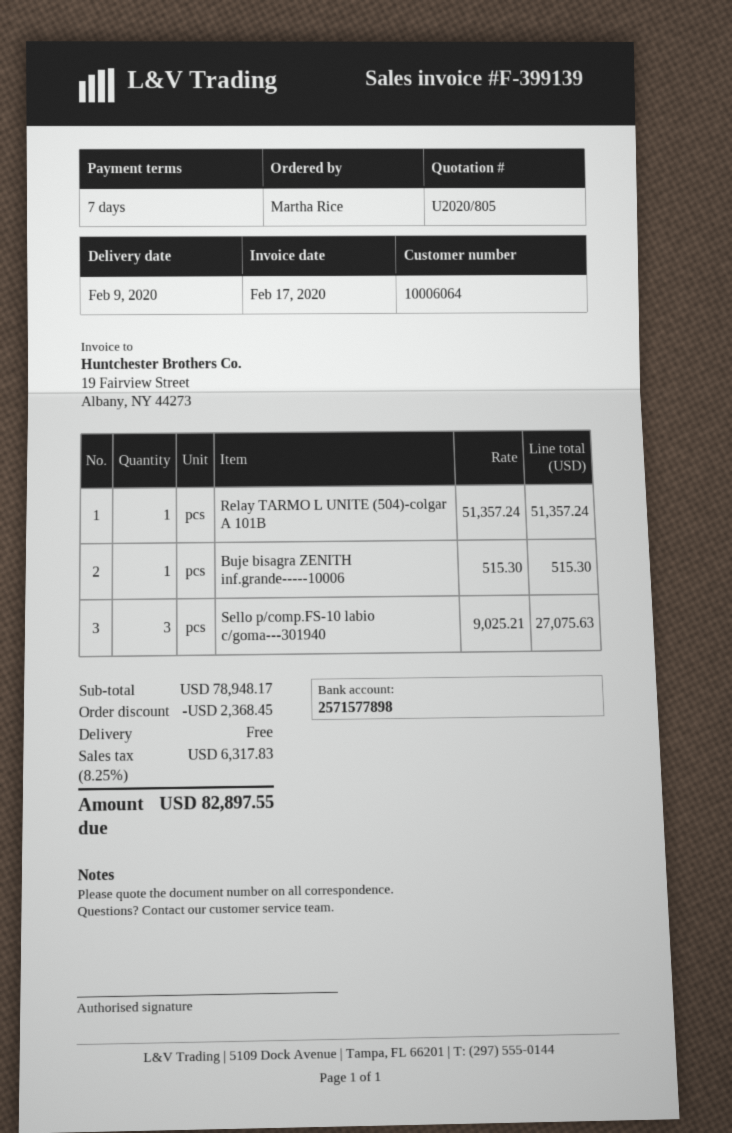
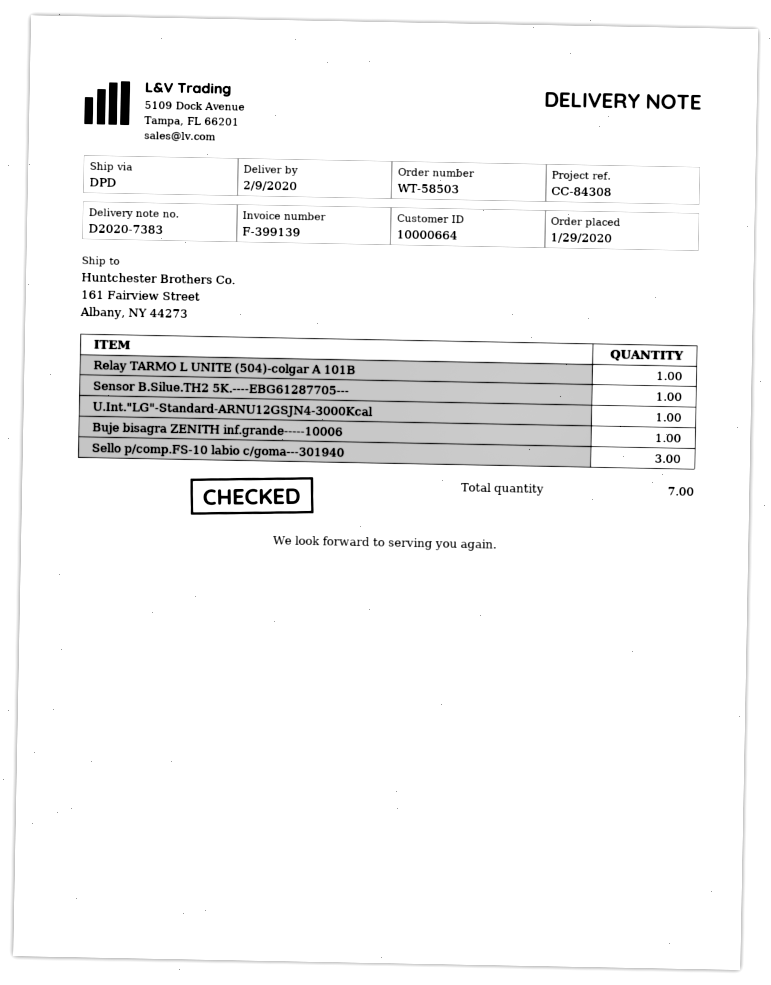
customer number: 10006064 -> 10000664
Sensor B.Silue.TH2 5K.----EBG61287705---: none -> 1
U.Int."LG"-Standard-ARNU12GSJN4-3000Kcal: none -> 1

